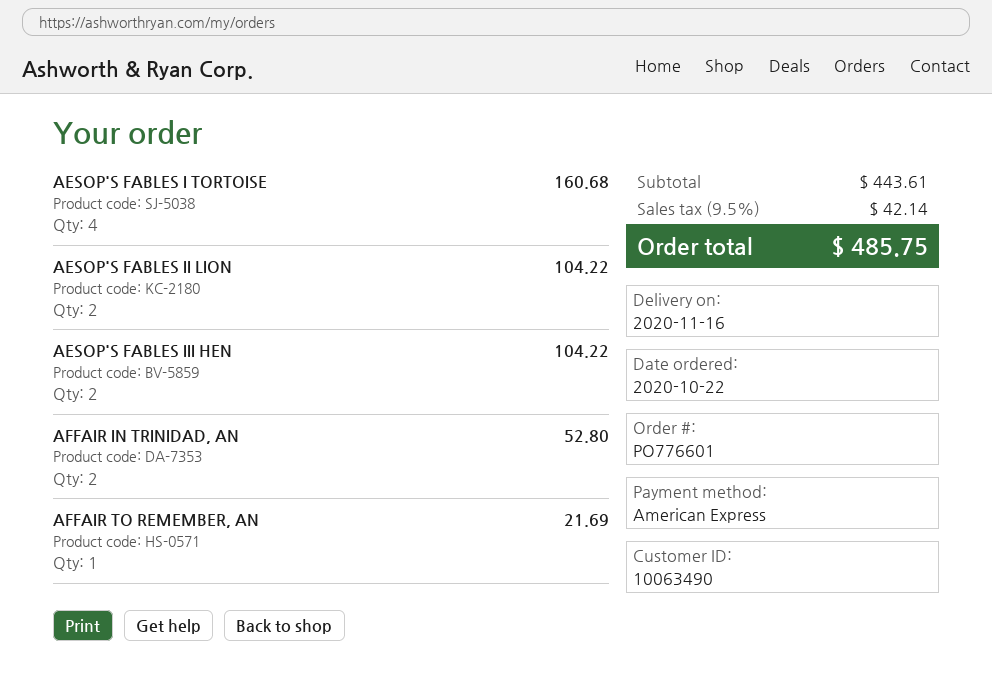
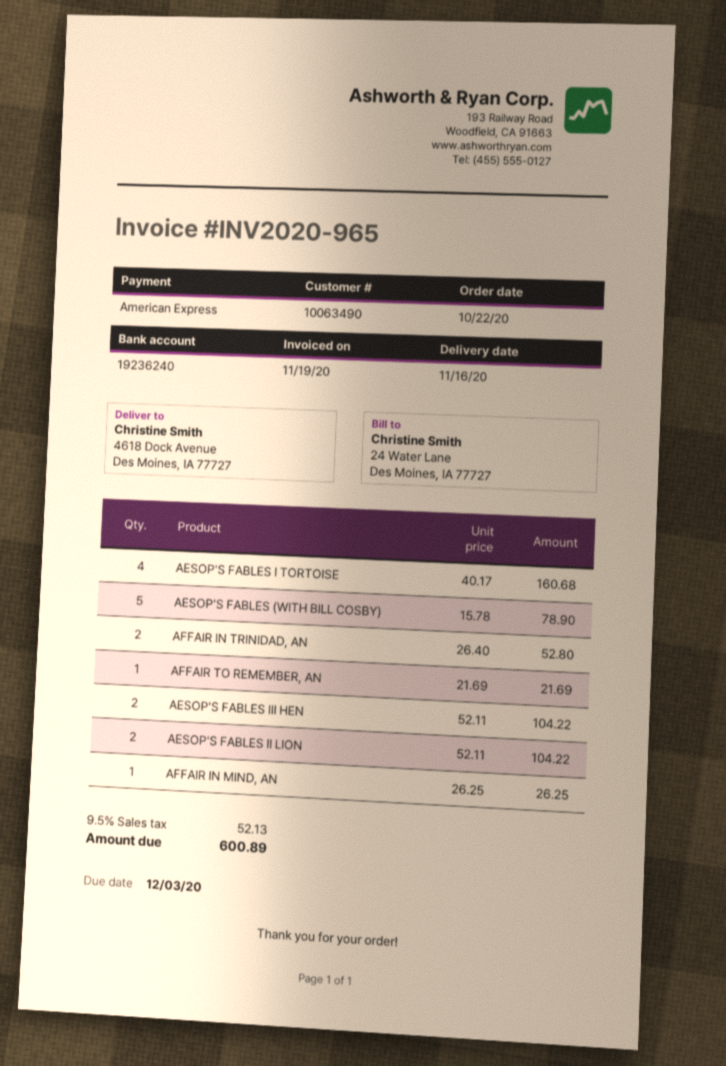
AESOP'S FABLES (WITH BILL COSBY): none -> 5 for 78.90
AFFAIR IN MIND, AN: none -> 1 for 26.25
tax: 9.5% = 42.14 -> 9.5% = 52.13
total: 485.75 -> 600.89

